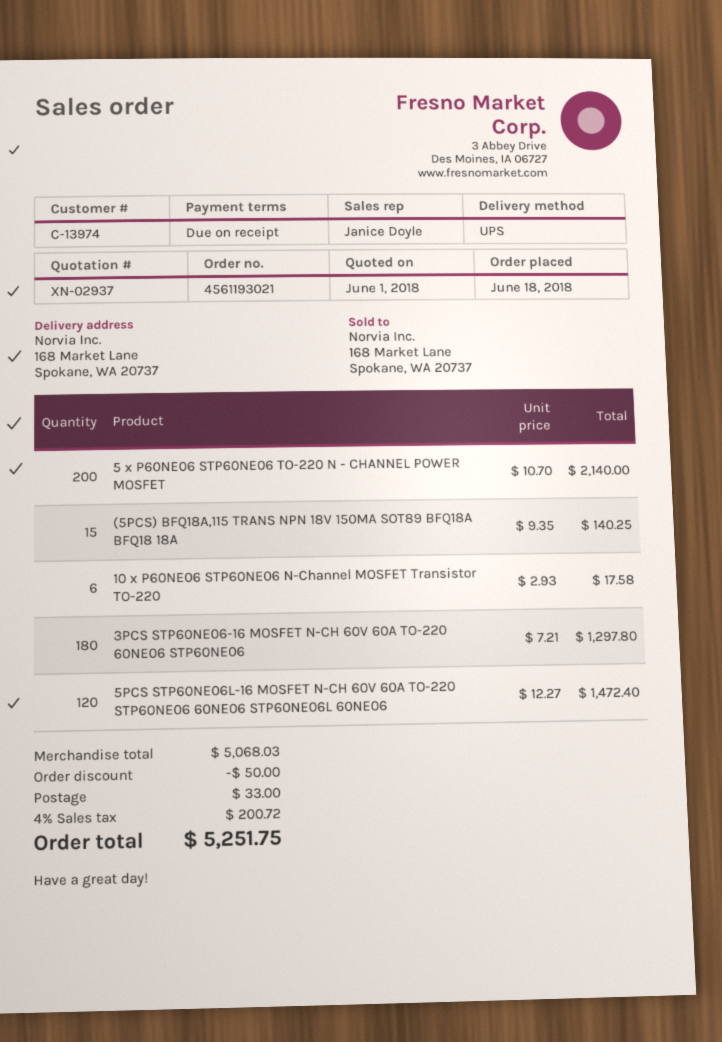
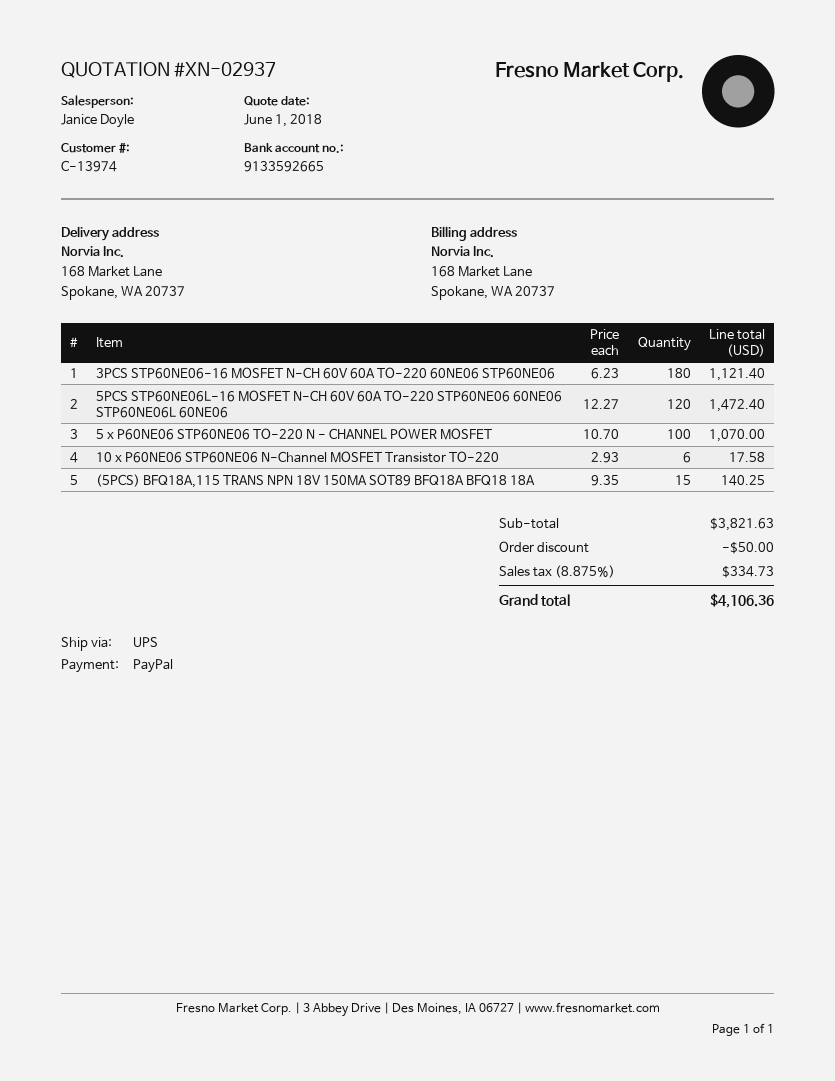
5 x P60NE06 STP60NE06 TO-220 N - CHANNEL POWER MOSFET: 200 x 10.70 = 2140.00 -> 100 x 10.70 = 1070.00
3PCS STP60NE06-16 MOSFET N-CH 60V 60A TO-220 60NE06 STP60NE06: 180 x 7.21 = 1297.80 -> 180 x 6.23 = 1121.40
subtotal: 5068.03 -> 3821.63
shipping: 33.00 -> none
tax: 4% = 200.72 -> 8.875% = 334.73
total: 5251.75 -> 4106.36

